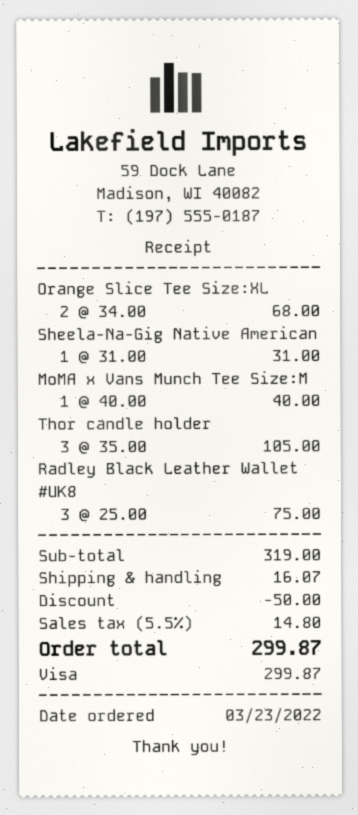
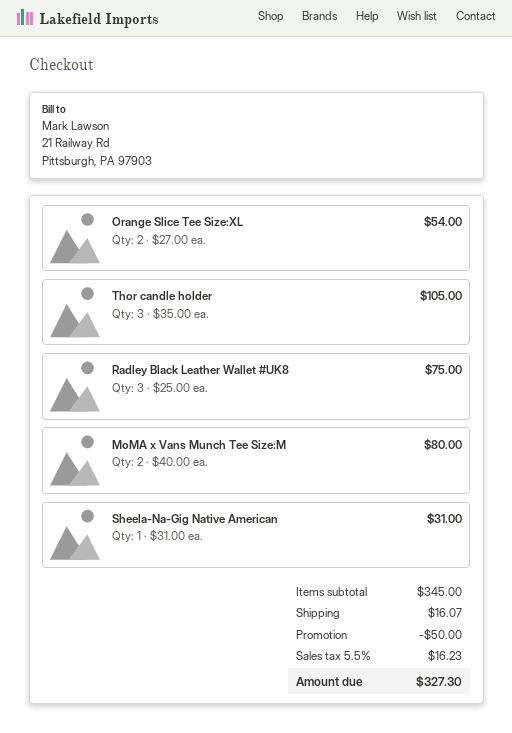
Orange Slice Tee Size:XL: 2 x 34.00 = 68.00 -> 2 x 27.00 = 54.00
MoMA x Vans Munch Tee Size:M: 1 x 40.00 = 40.00 -> 2 x 40.00 = 80.00
subtotal: 319.00 -> 345.00
tax: 5.5% = 14.80 -> 5.5% = 16.23
total: 299.87 -> 327.30

